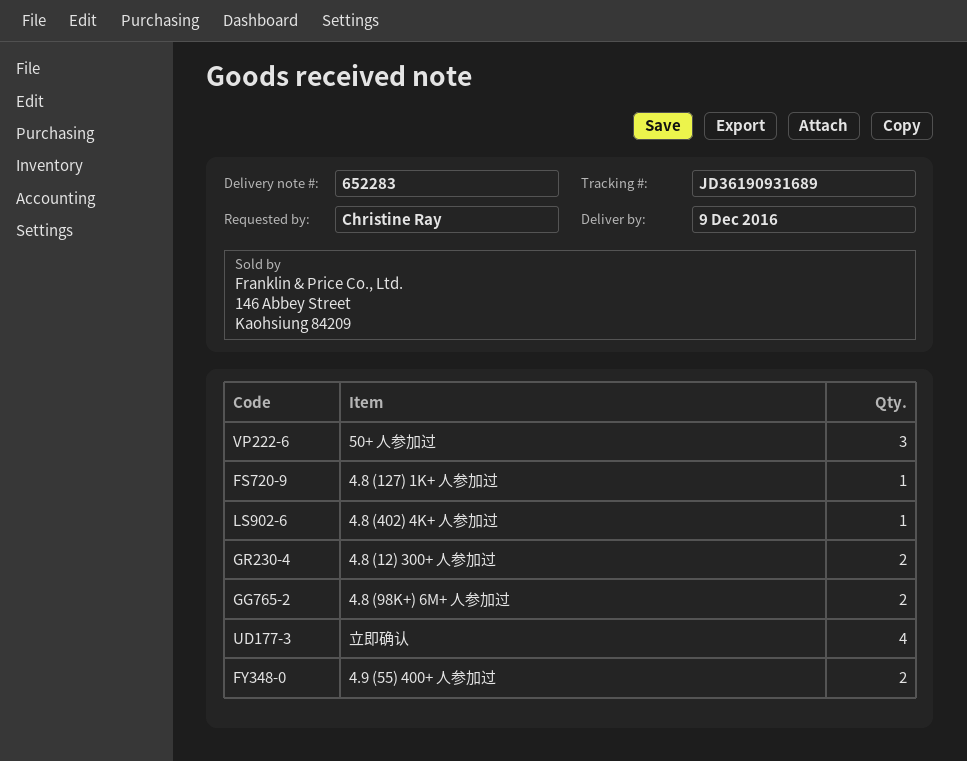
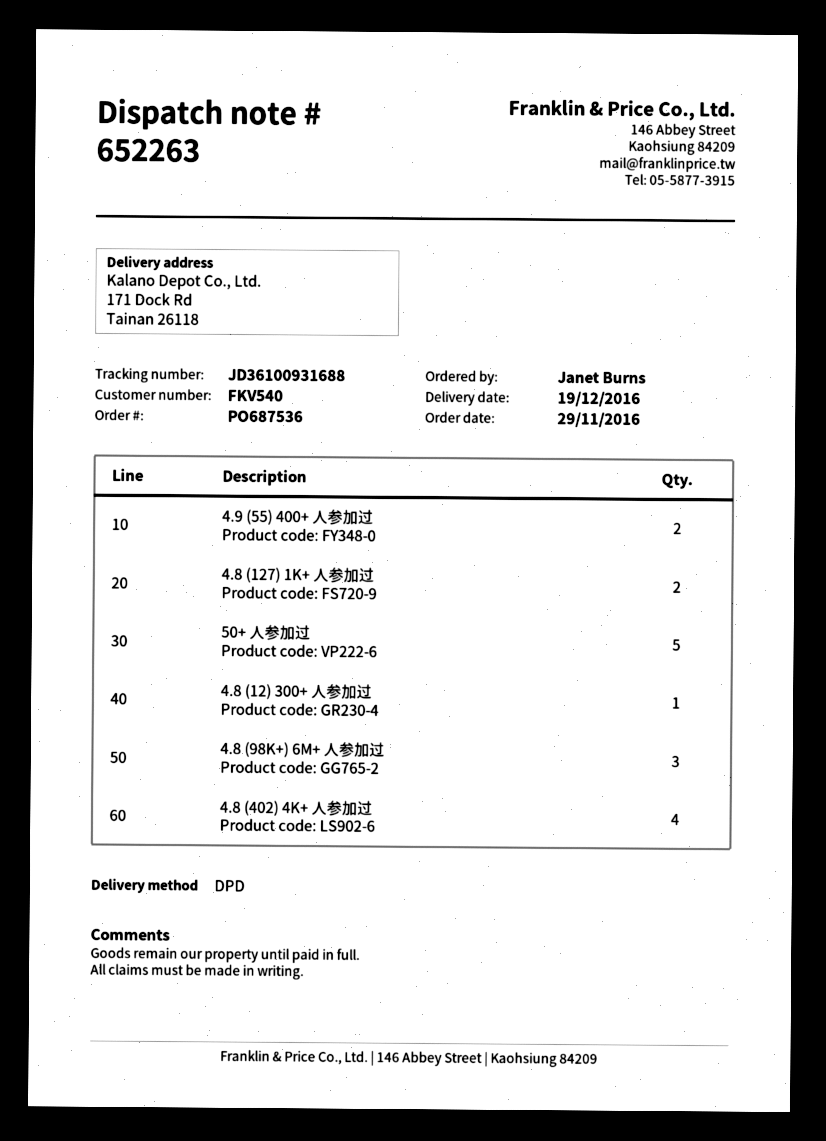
delivery note number: 652283 -> 652263
delivery date: 2016-12-09 -> 2016-12-19
ordered by: Christine Ray -> Janet Burns
tracking number: JD36190931689 -> JD36100931688
50+ 人参加过: 3 -> 5
4.8 (127) 1K+ 人参加过: 1 -> 2
4.8 (402) 4K+ 人参加过: 1 -> 4
4.8 (12) 300+ 人参加过: 2 -> 1
4.8 (98K+) 6M+ 人参加过: 2 -> 3
立即确认: 4 -> none

